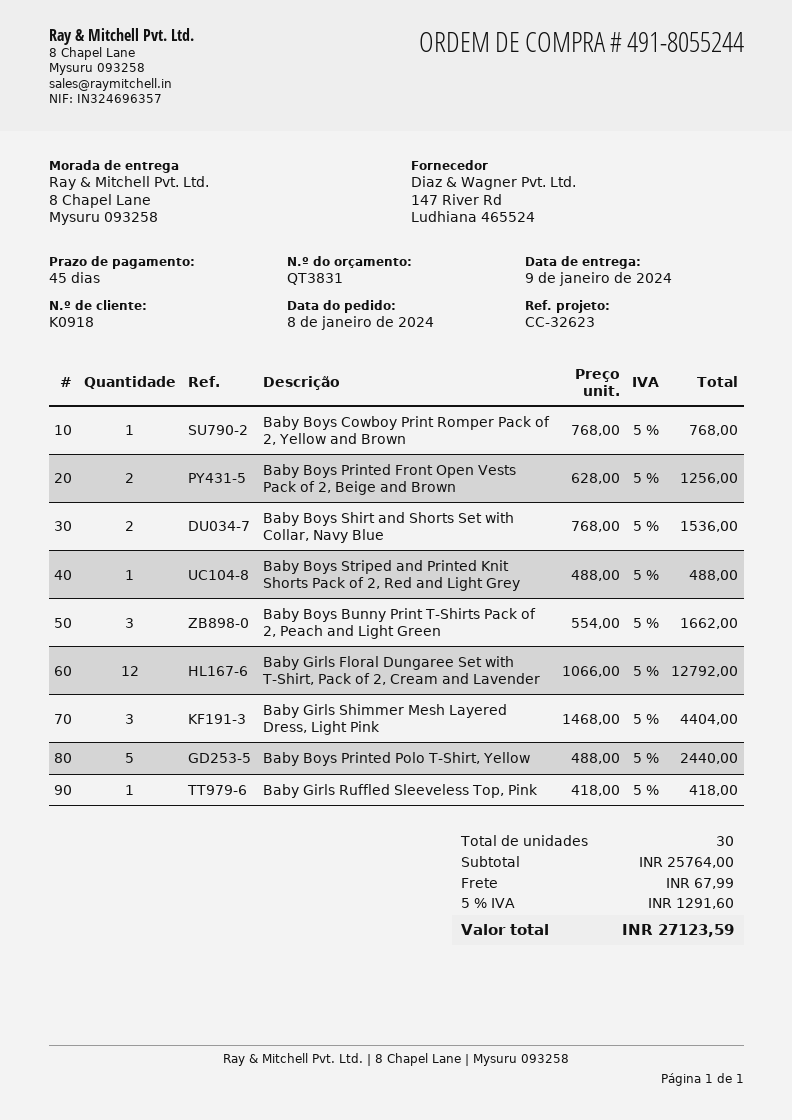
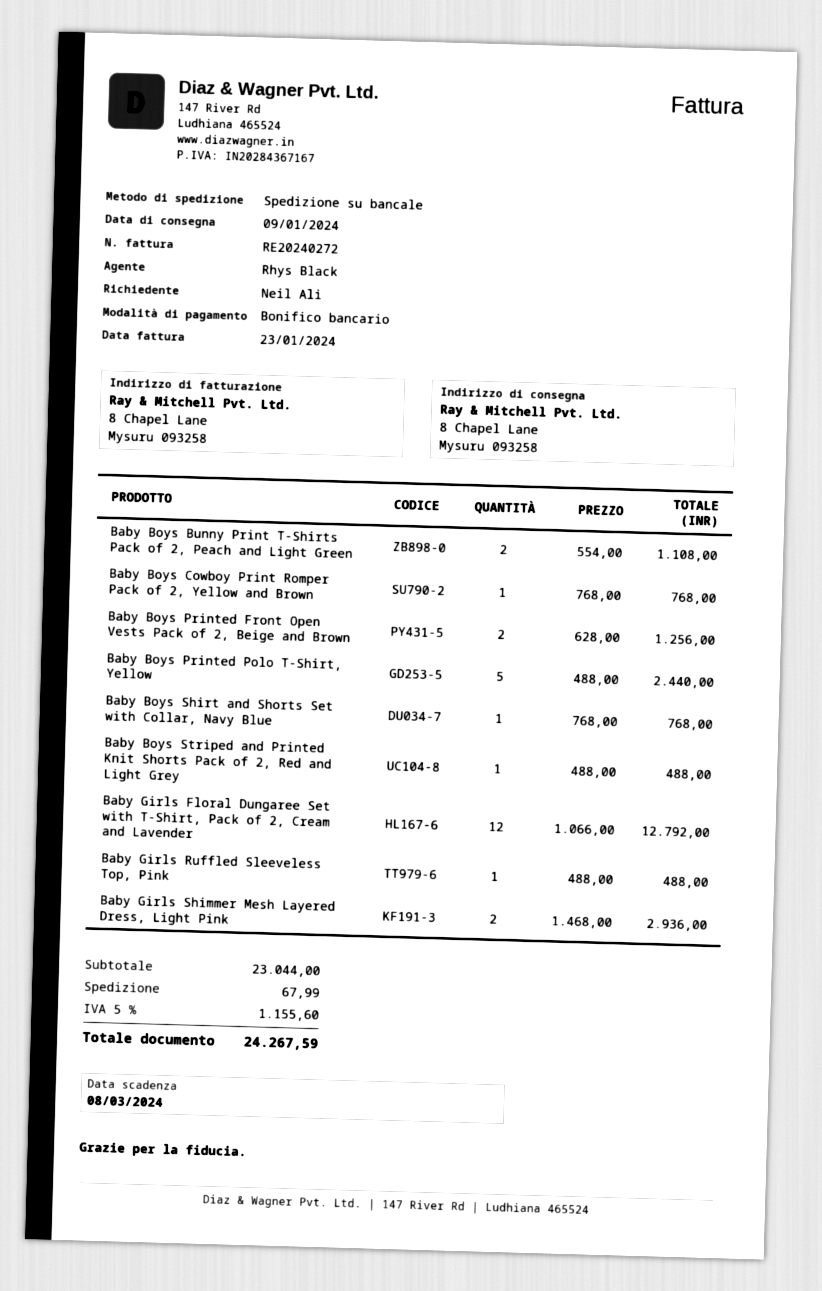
Baby Boys Shirt and Shorts Set with Collar, Navy Blue: 2 x 768.00 = 1536.00 -> 1 x 768.00 = 768.00
Baby Boys Bunny Print T-Shirts Pack of 2, Peach and Light Green: 3 x 554.00 = 1662.00 -> 2 x 554.00 = 1108.00
Baby Girls Shimmer Mesh Layered Dress, Light Pink: 3 x 1468.00 = 4404.00 -> 2 x 1468.00 = 2936.00
Baby Girls Ruffled Sleeveless Top, Pink: 1 x 418.00 = 418.00 -> 1 x 488.00 = 488.00
subtotal: 25764.00 -> 23044.00
tax: 5% = 1291.60 -> 5% = 1155.60
total: 27123.59 -> 24267.59

